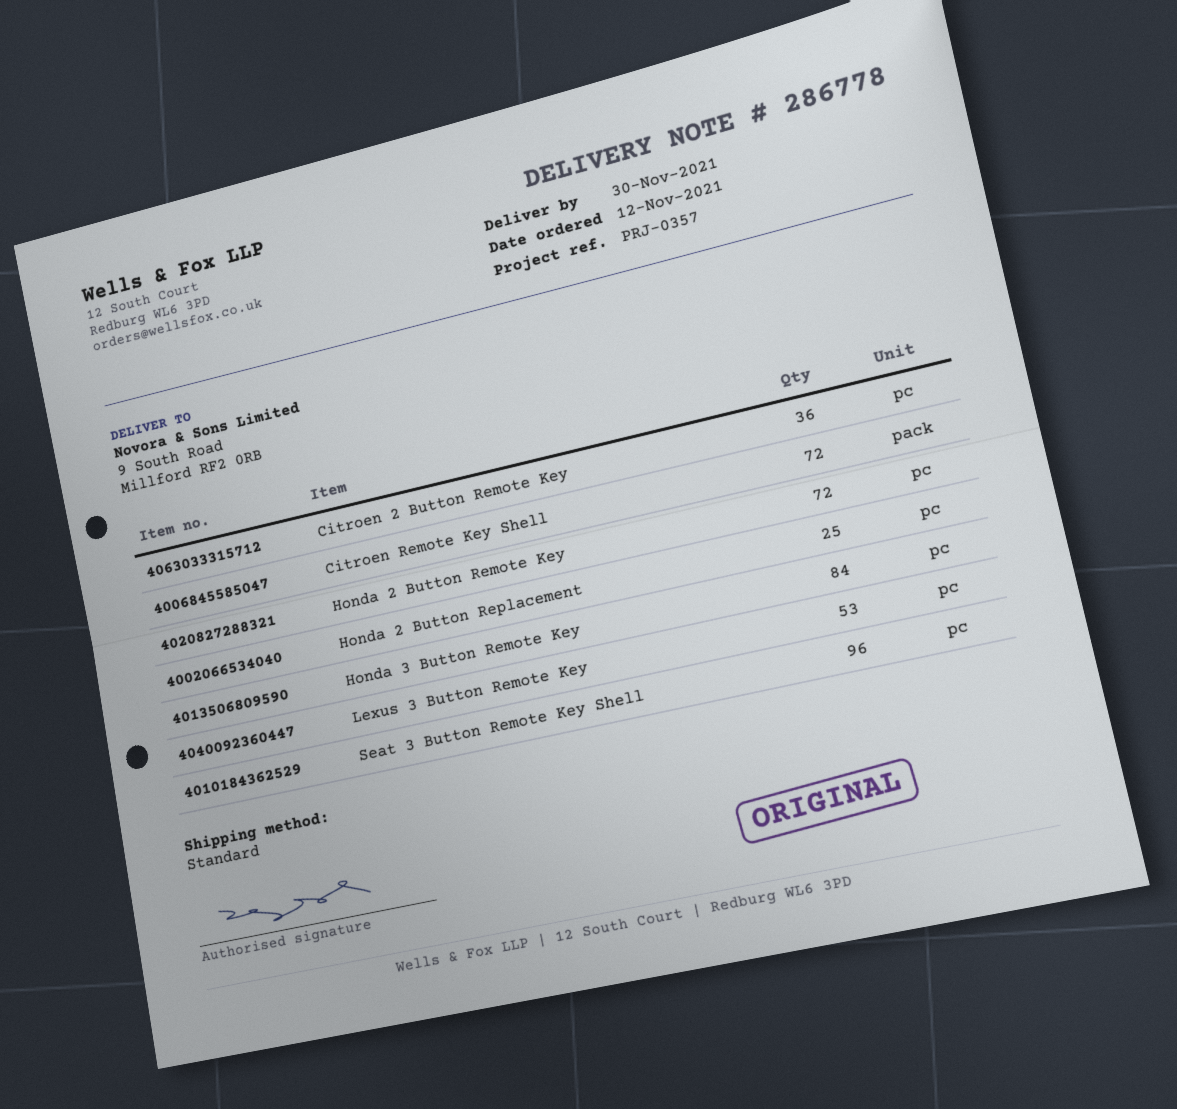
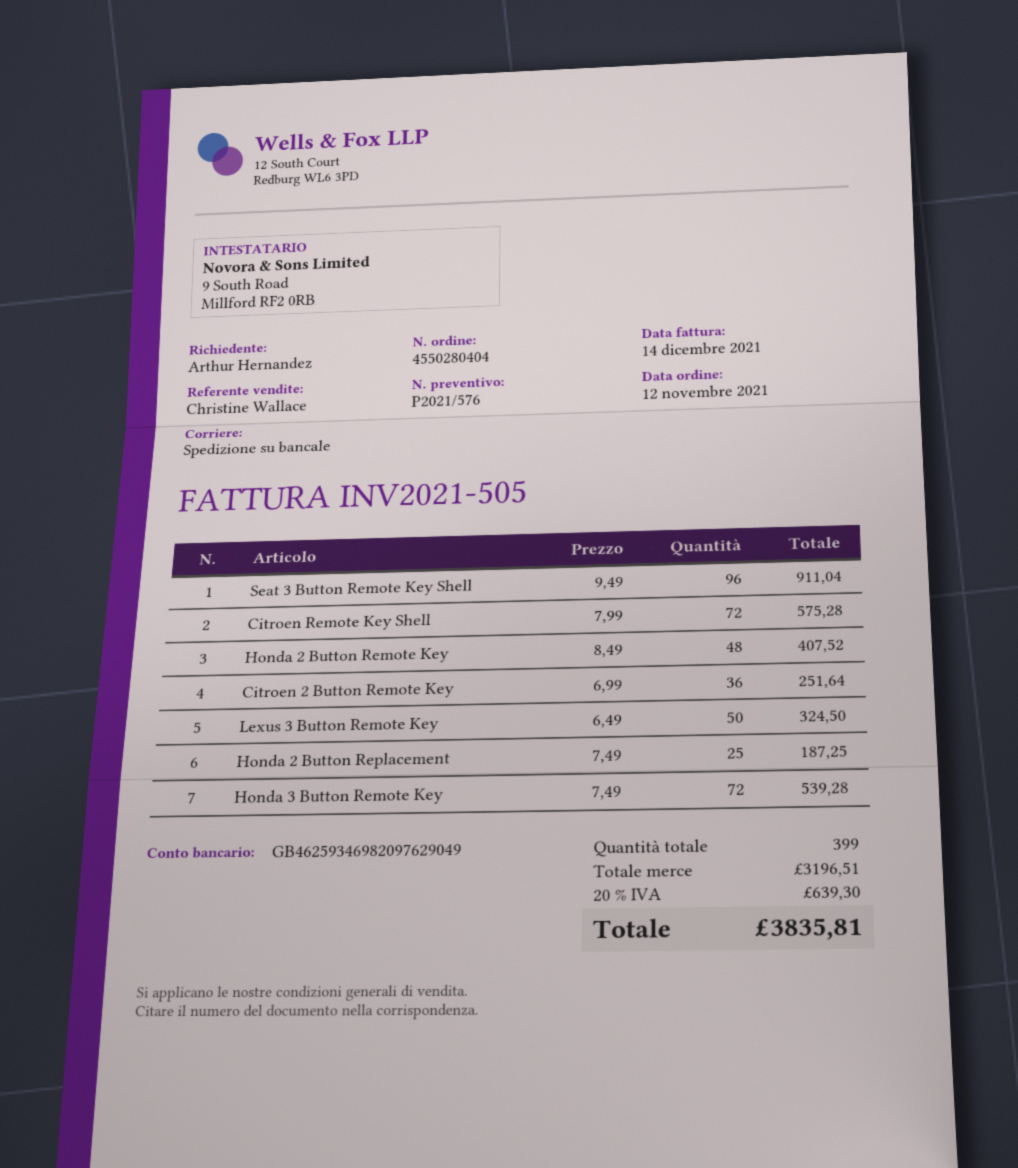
shipping method: standard -> pallet freight
Honda 2 Button Remote Key: 72 -> 48
Honda 3 Button Remote Key: 84 -> 72
Lexus 3 Button Remote Key: 53 -> 50

